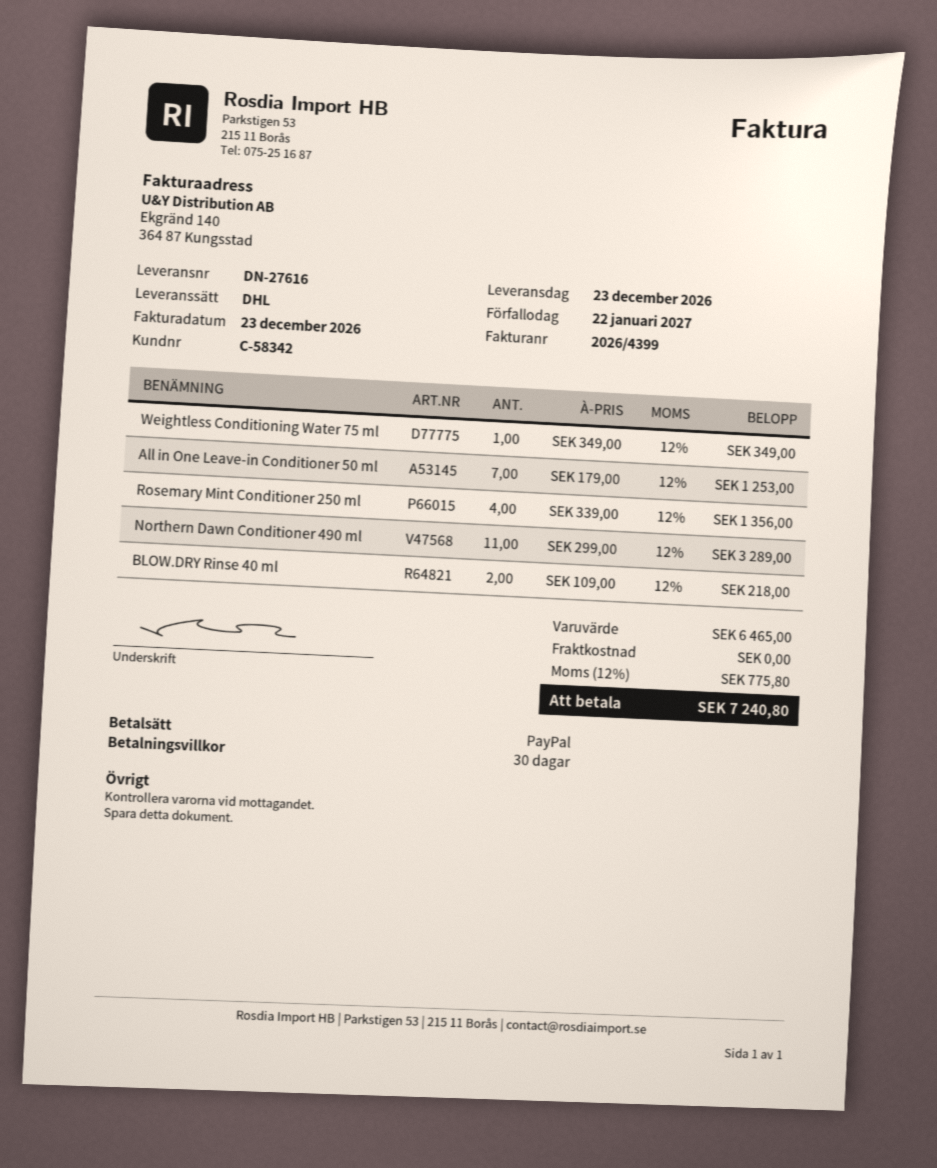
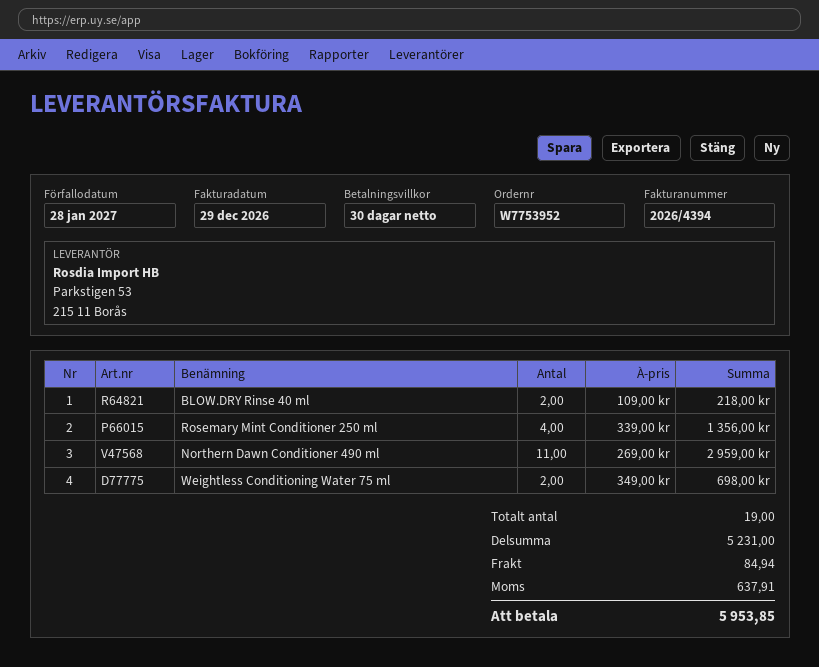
invoice number: 2026/4399 -> 2026/4394
invoice date: 2026-12-23 -> 2026-12-29
due date: 2027-01-22 -> 2027-01-28
Weightless Conditioning Water 75 ml: 1 x 349.00 = 349.00 -> 2 x 349.00 = 698.00
All in One Leave-in Conditioner 50 ml: 7 x 179.00 = 1253.00 -> none
Northern Dawn Conditioner 490 ml: 11 x 299.00 = 3289.00 -> 11 x 269.00 = 2959.00
subtotal: 6465.00 -> 5231.00
shipping: 0.00 -> 84.94
tax: 775.80 -> 637.91
total: 7240.80 -> 5953.85

